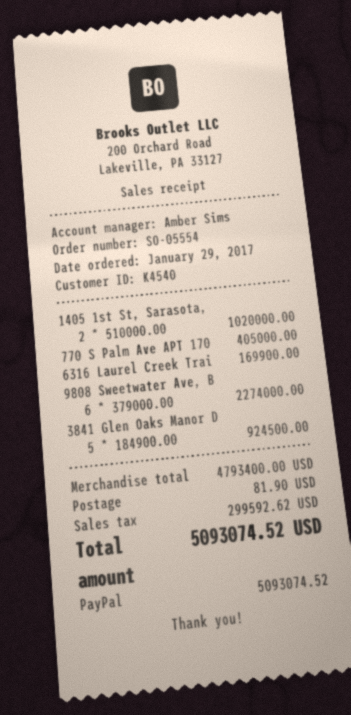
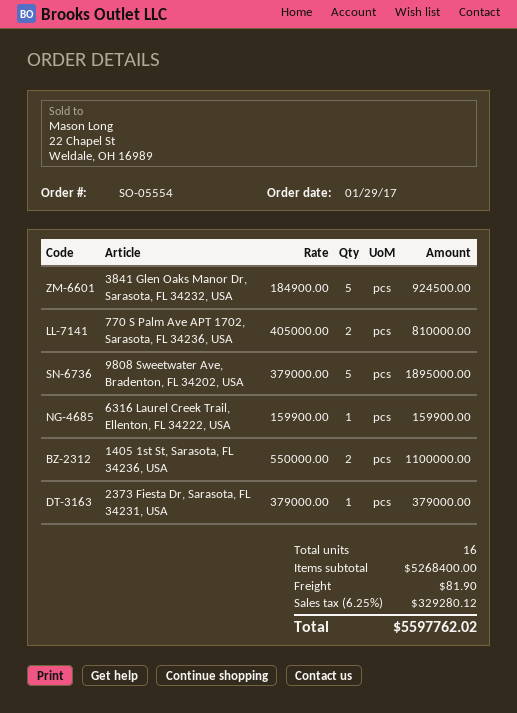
1405 1st St, Sarasota,: 2 x 510000.00 = 1020000.00 -> 2 x 550000.00 = 1100000.00
770 S Palm Ave APT 170: 1 x 405000.00 = 405000.00 -> 2 x 405000.00 = 810000.00
6316 Laurel Creek Trai: 1 x 169900.00 = 169900.00 -> 1 x 159900.00 = 159900.00
9808 Sweetwater Ave, B: 6 x 379000.00 = 2274000.00 -> 5 x 379000.00 = 1895000.00
2373 Fiesta Dr, Sarasota, FL 34231, USA: none -> 1 x 379000.00 = 379000.00
subtotal: 4793400.00 -> 5268400.00
tax: 299592.62 -> 329280.12
total: 5093074.52 -> 5597762.02

